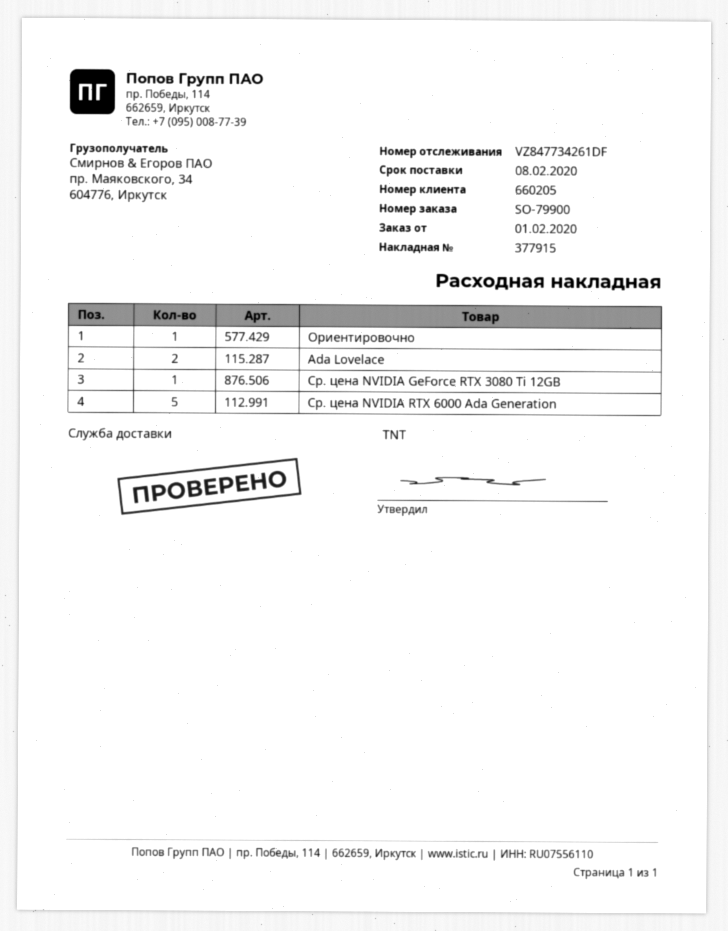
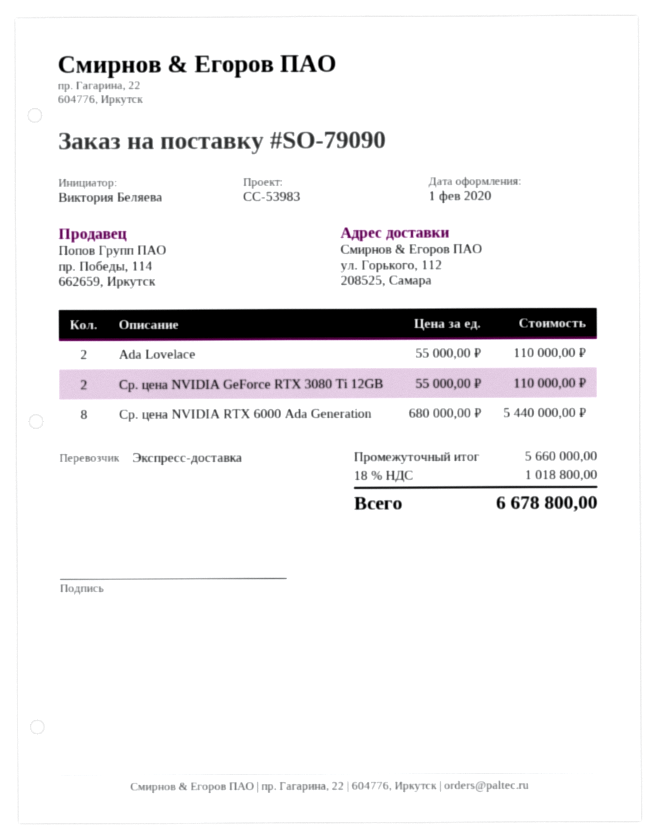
order number: SO-79900 -> SO-79090
shipping method: TNT -> express
ship to: пр. Маяковского, 34, 604776, Иркутск -> ул. Горького, 112, 208525, Самара
Ориентировочно: 1 -> none
Ср. цена NVIDIA GeForce RTX 3080 Ti 12GB: 1 -> 2
Ср. цена NVIDIA RTX 6000 Ada Generation: 5 -> 8

